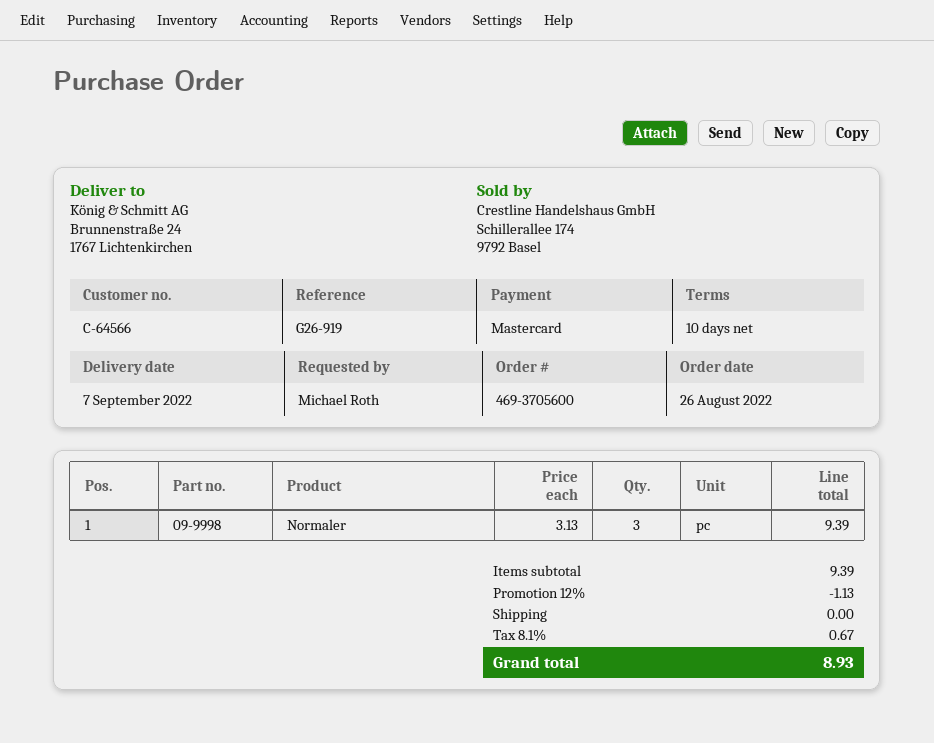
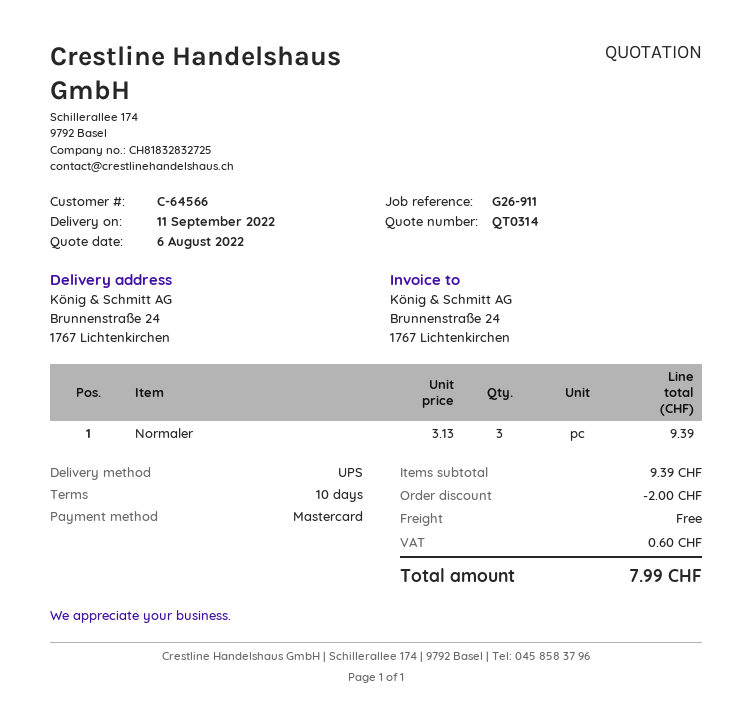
delivery date: 2022-09-07 -> 2022-09-11
reference: G26-919 -> G26-911
discount: 1.13 -> 2.00
tax: 0.67 -> 0.60
total: 8.93 -> 7.99

